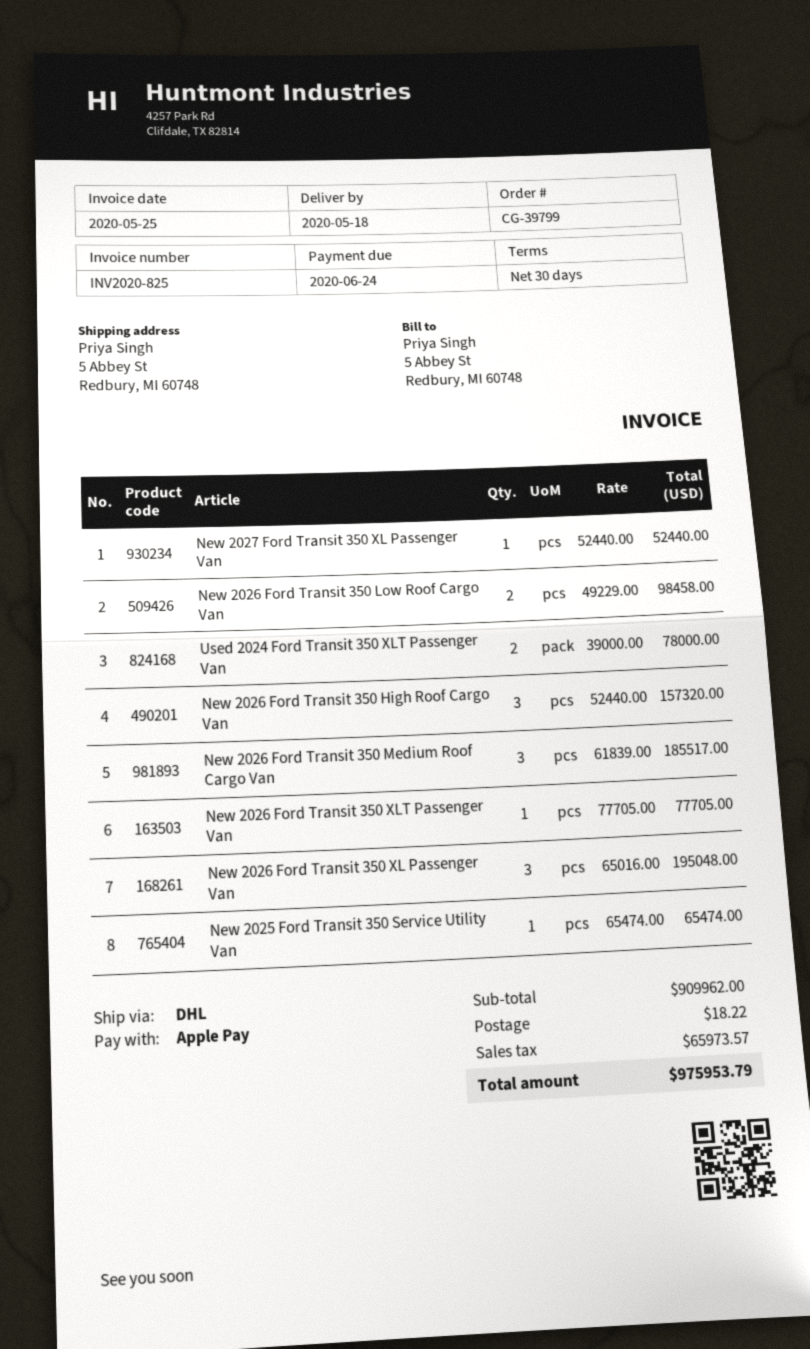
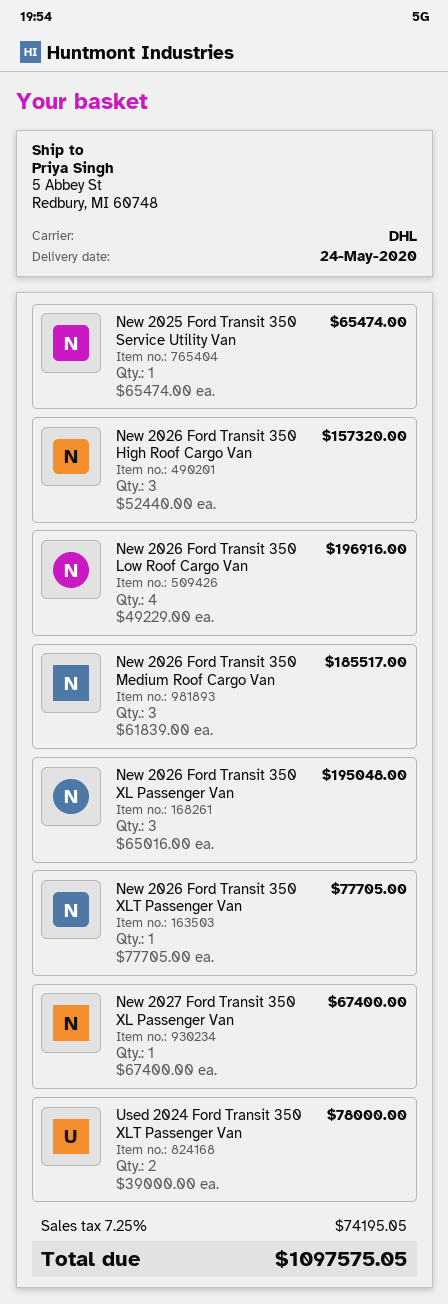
delivery date: 2020-05-18 -> 2020-05-24
New 2027 Ford Transit 350 XL Passenger Van: 1 x 52440.00 = 52440.00 -> 1 x 67400.00 = 67400.00
New 2026 Ford Transit 350 Low Roof Cargo Van: 2 x 49229.00 = 98458.00 -> 4 x 49229.00 = 196916.00
shipping: 18.22 -> none
tax: 65973.57 -> 74195.05
total: 975953.79 -> 1097575.05

